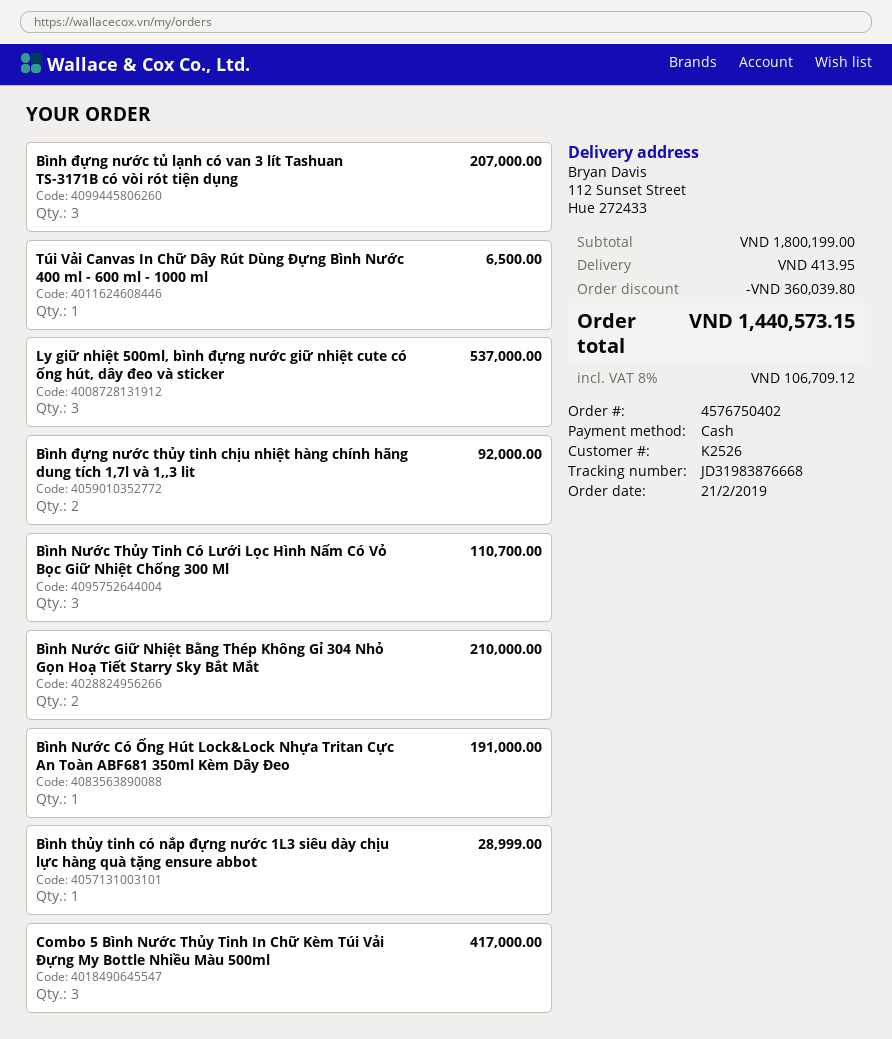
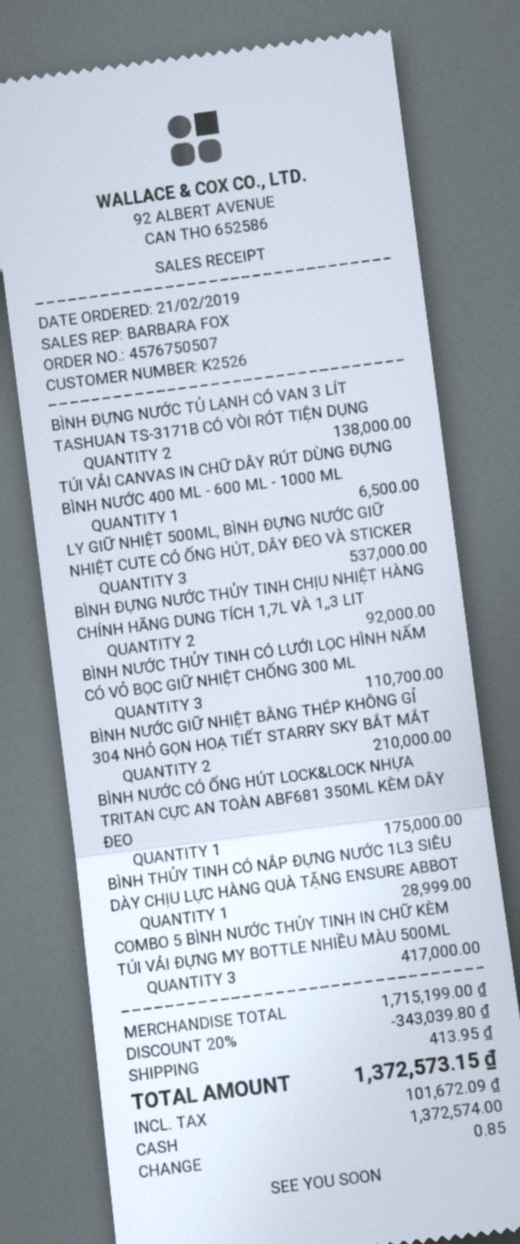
order number: 4576750402 -> 4576750507
Bình đựng nước tủ lạnh có van 3 lít Tashuan TS-3171B có vòi rót tiện dụng: 3 for 207000.00 -> 2 for 138000.00
Bình Nước Có Ống Hút Lock&Lock Nhựa Tritan Cực An Toàn ABF681 350ml Kèm Dây Đeo: 1 for 191000.00 -> 1 for 175000.00
subtotal: 1800199.00 -> 1715199.00
discount: 360039.80 -> 343039.80
tax: 106709.12 -> 101672.09
total: 1440573.15 -> 1372573.15

